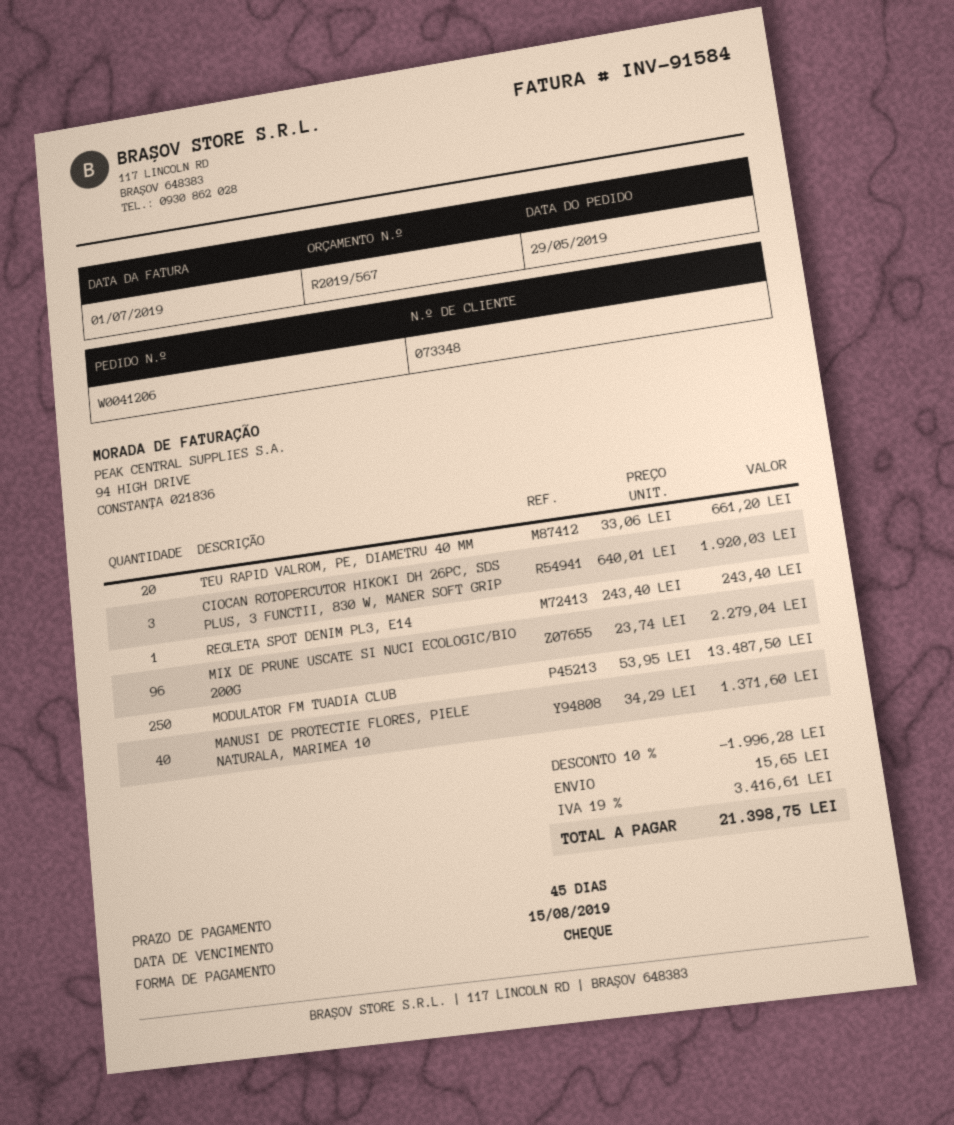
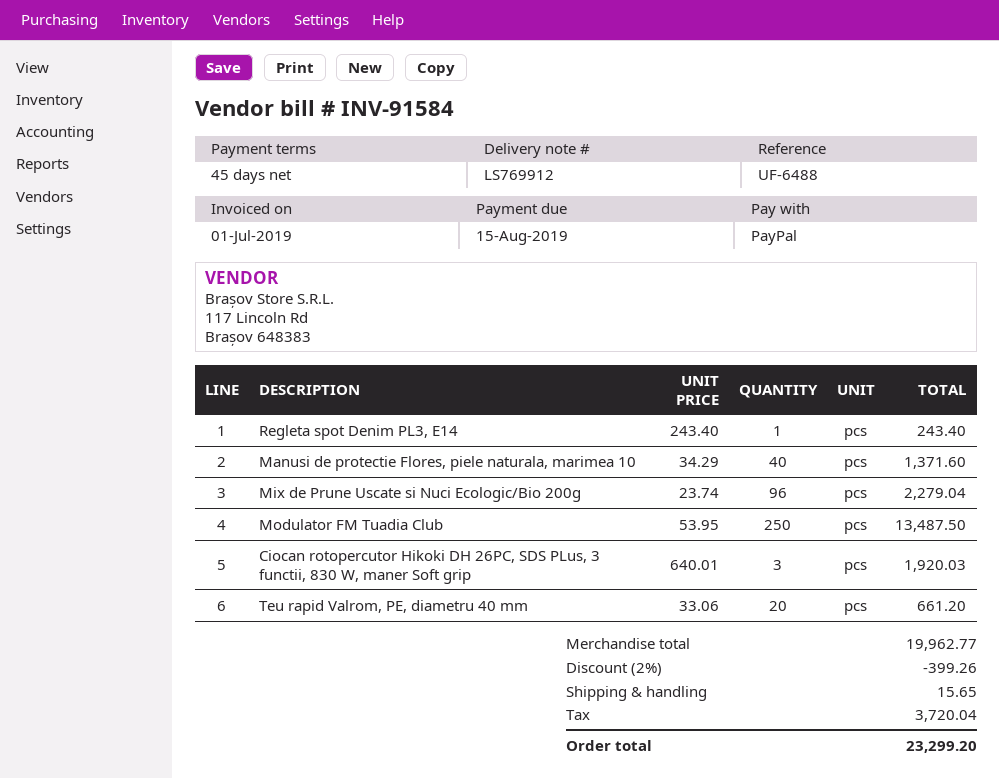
payment method: cheque -> PayPal
discount: 10% = 1996.28 -> 2% = 399.26
tax: 3416.61 -> 3720.04
total: 21398.75 -> 23299.20

